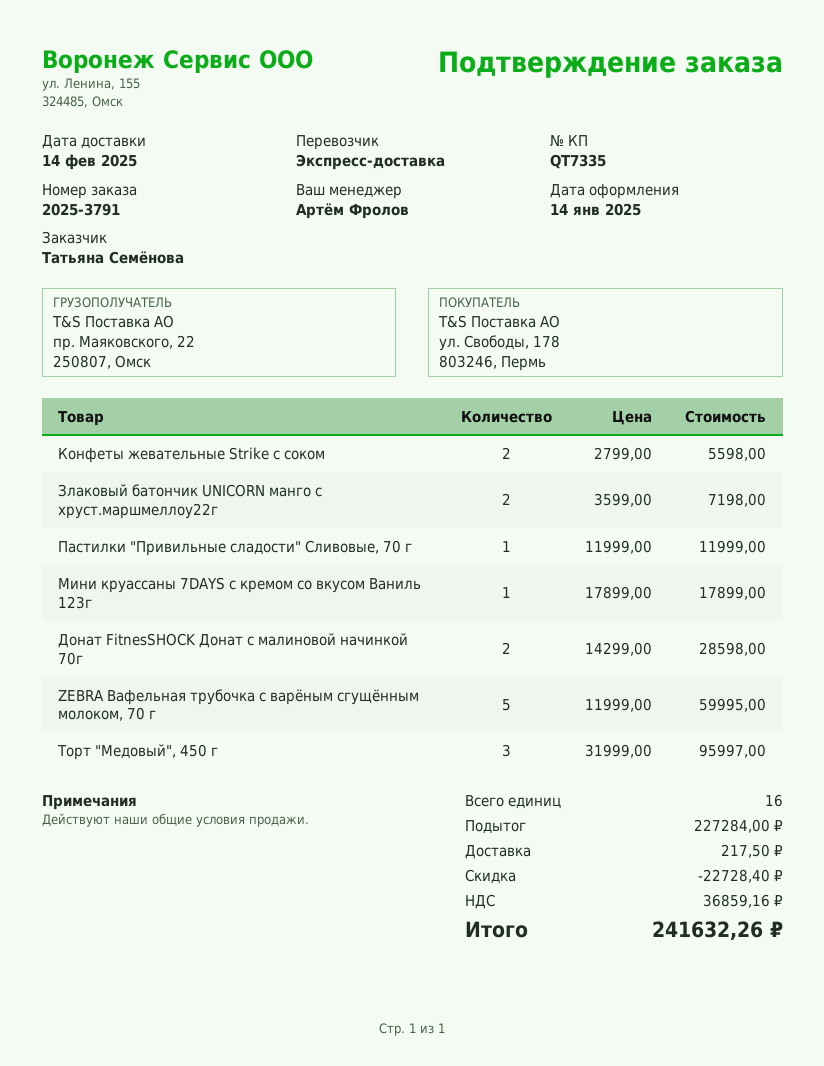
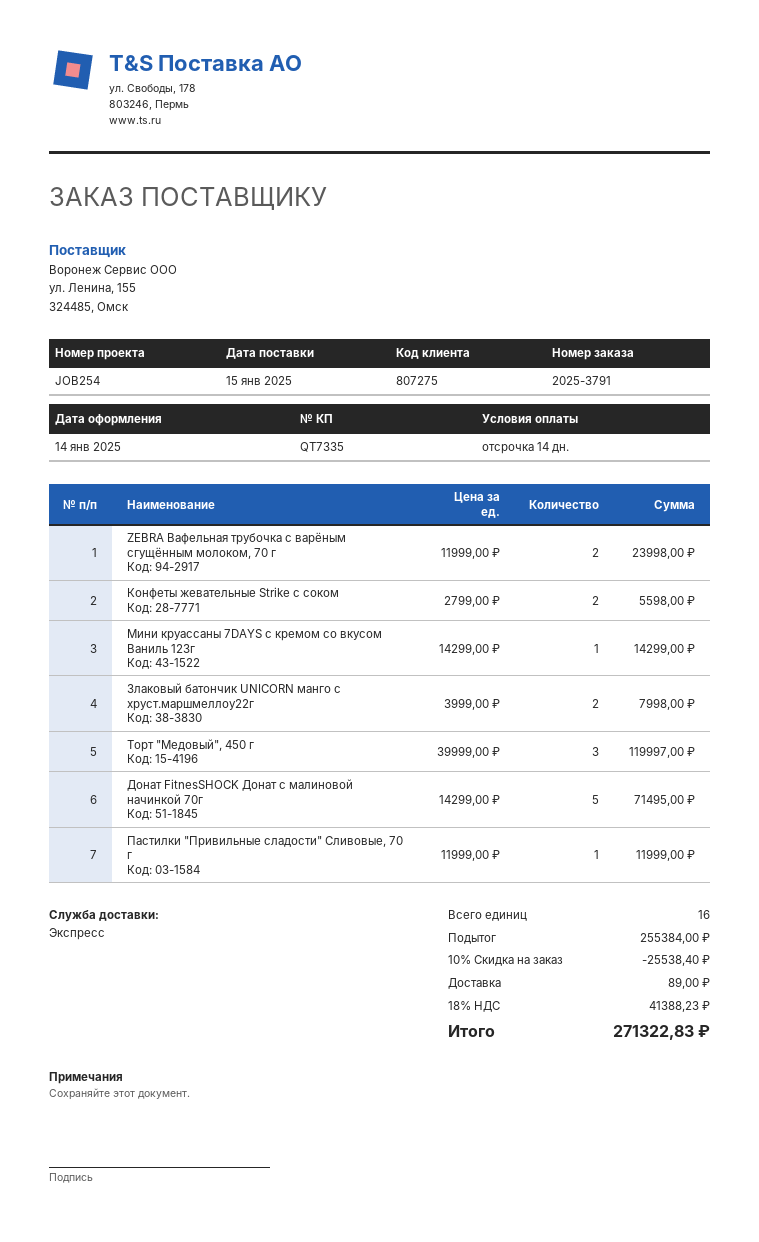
delivery date: 2025-02-14 -> 2025-01-15
Злаковый батончик UNICORN манго с хруст.маршмеллоу22г: 2 x 3599.00 = 7198.00 -> 2 x 3999.00 = 7998.00
Мини круассаны 7DAYS с кремом со вкусом Ваниль 123г: 1 x 17899.00 = 17899.00 -> 1 x 14299.00 = 14299.00
Донат FitnesSHOCK Донат с малиновой начинкой 70г: 2 x 14299.00 = 28598.00 -> 5 x 14299.00 = 71495.00
ZEBRA Вафельная трубочка с варёным сгущённым молоком, 70 г: 5 x 11999.00 = 59995.00 -> 2 x 11999.00 = 23998.00
Торт "Медовый", 450 г: 3 x 31999.00 = 95997.00 -> 3 x 39999.00 = 119997.00
subtotal: 227284.00 -> 255384.00
discount: 22728.40 -> 25538.40
shipping: 217.50 -> 89.00
tax: 36859.16 -> 41388.23
total: 241632.26 -> 271322.83

